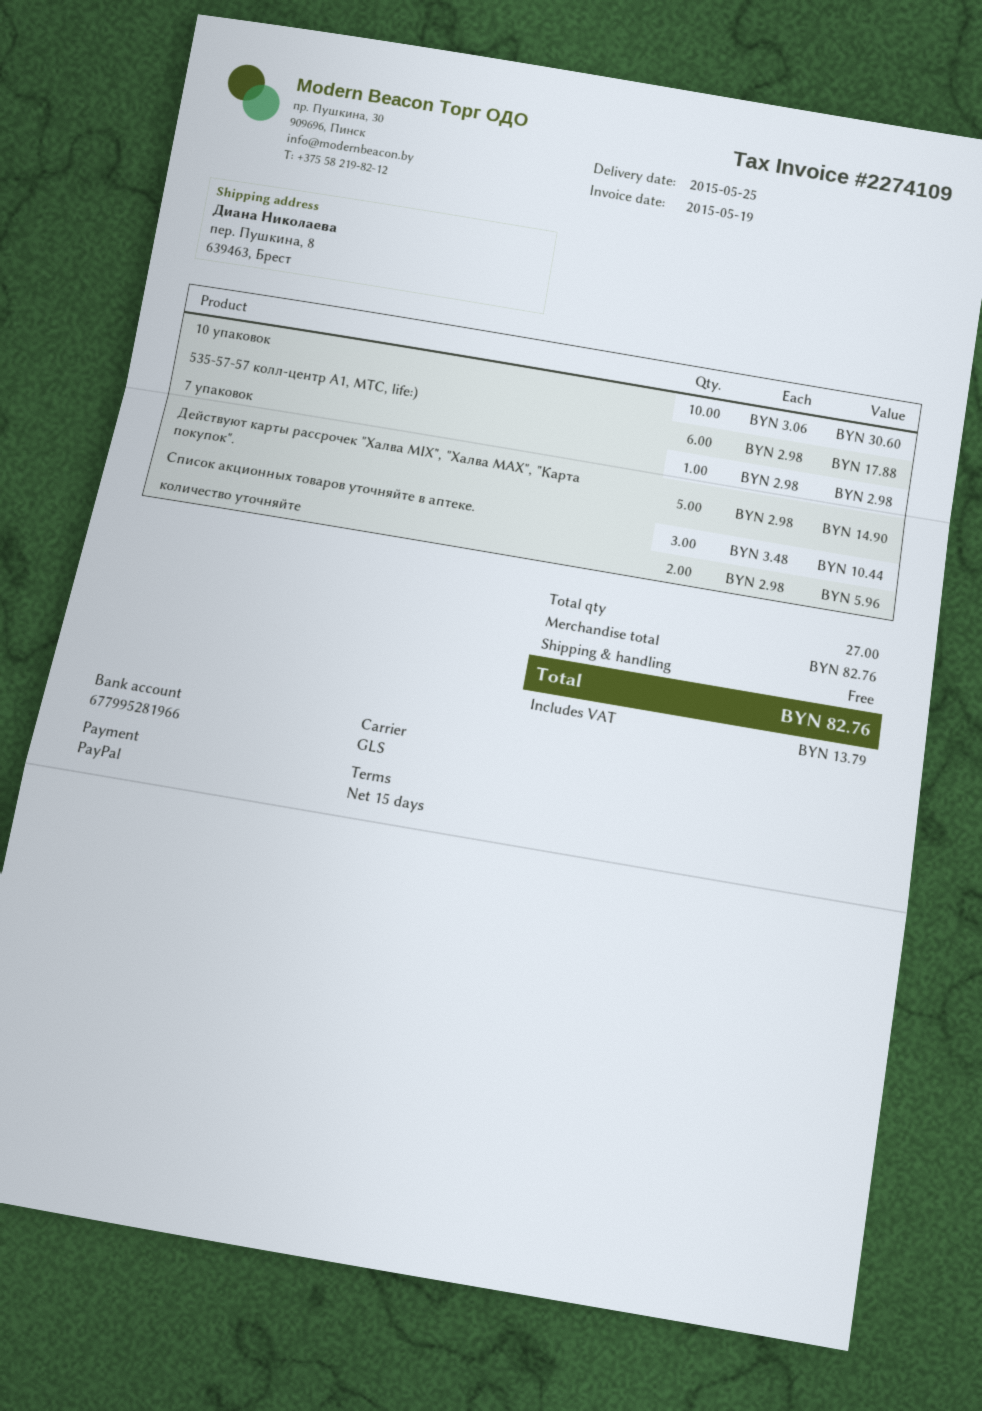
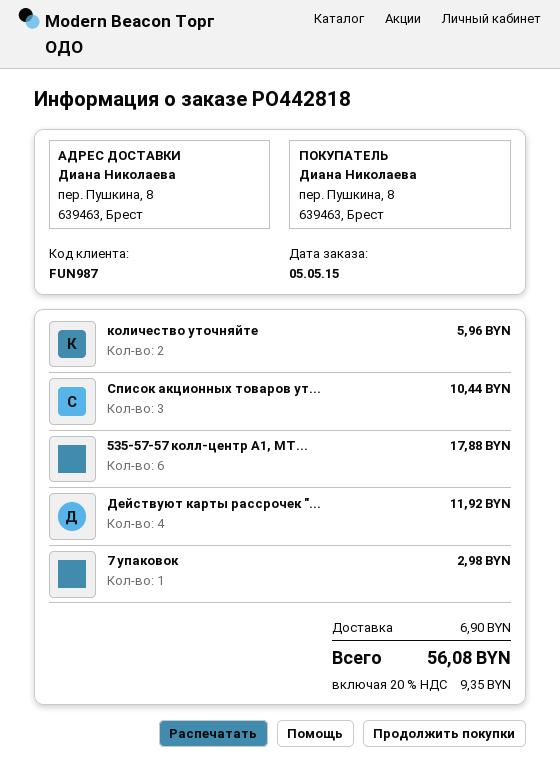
10 упаковок: 10 for 30.60 -> none
Действуют карты рассрочек "Халва MIX", "Халва MAX", "Карта покупок".: 5 for 14.90 -> 4 for 11.92
shipping: 0.00 -> 6.90
tax: 13.79 -> 9.35
total: 82.76 -> 56.08

